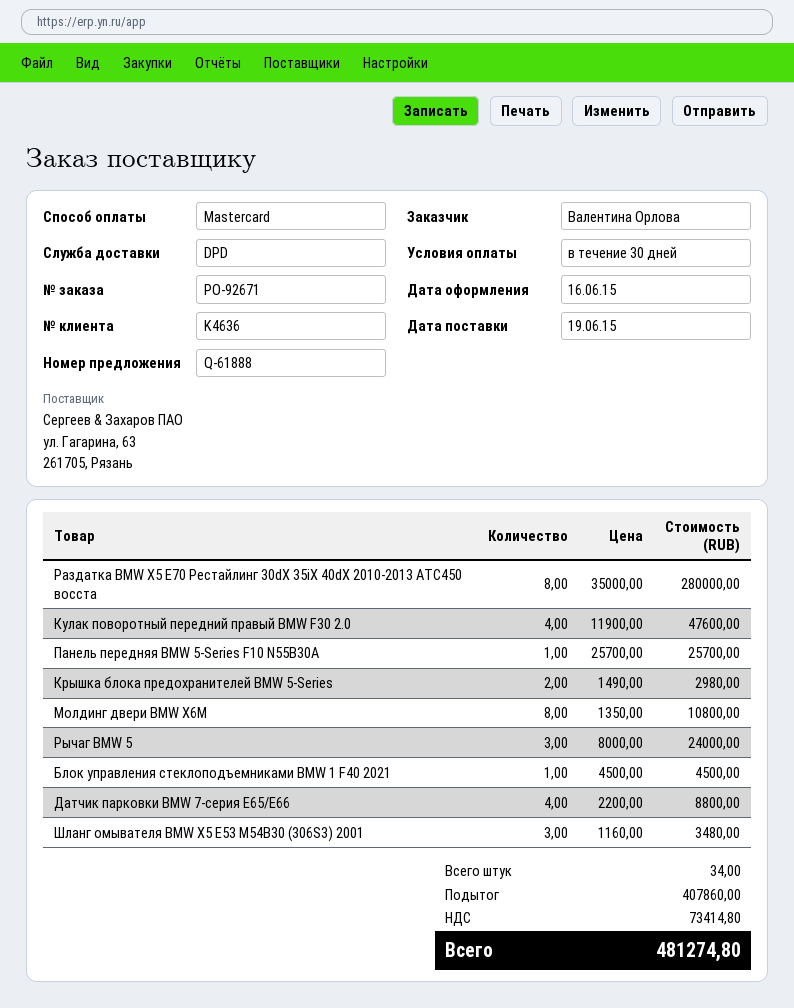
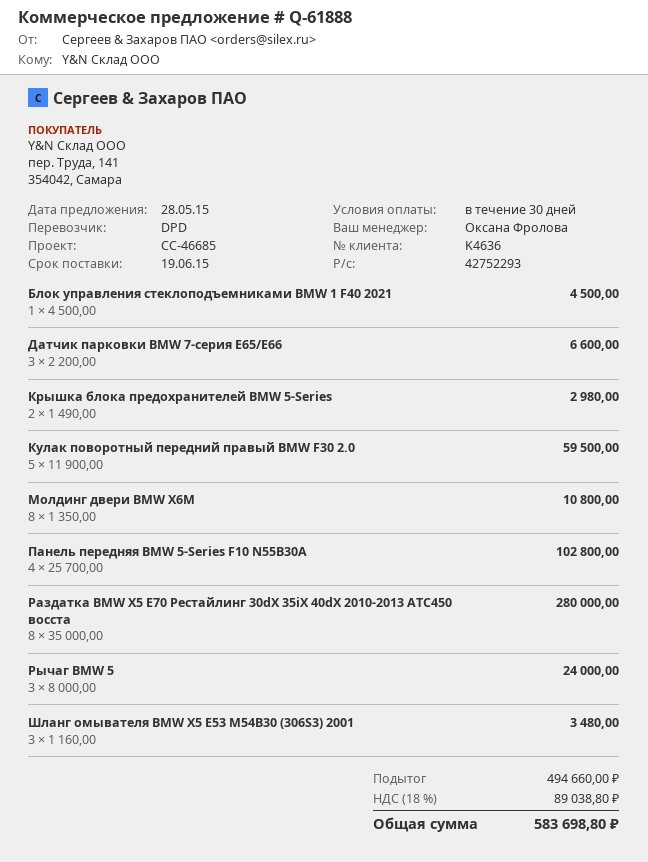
Кулак поворотный передний правый BMW F30 2.0: 4 x 11900.00 = 47600.00 -> 5 x 11900.00 = 59500.00
Панель передняя BMW 5-Series F10 N55B30A: 1 x 25700.00 = 25700.00 -> 4 x 25700.00 = 102800.00
Датчик парковки BMW 7-серия E65/E66: 4 x 2200.00 = 8800.00 -> 3 x 2200.00 = 6600.00
subtotal: 407860.00 -> 494660.00
tax: 73414.80 -> 89038.80
total: 481274.80 -> 583698.80

